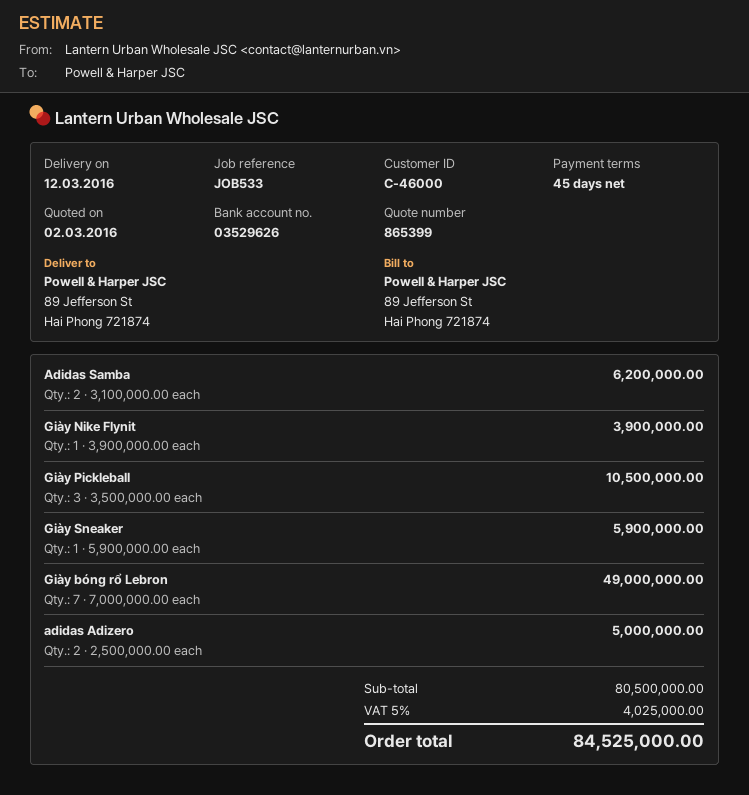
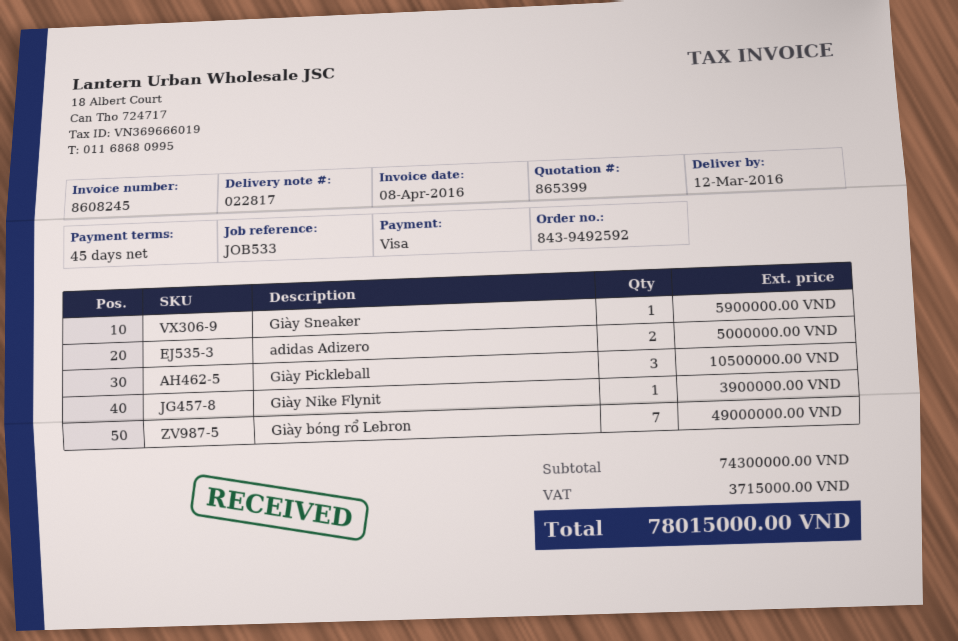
Adidas Samba: 2 for 6200000.00 -> none
subtotal: 80500000.00 -> 74300000.00
tax: 4025000.00 -> 3715000.00
total: 84525000.00 -> 78015000.00

